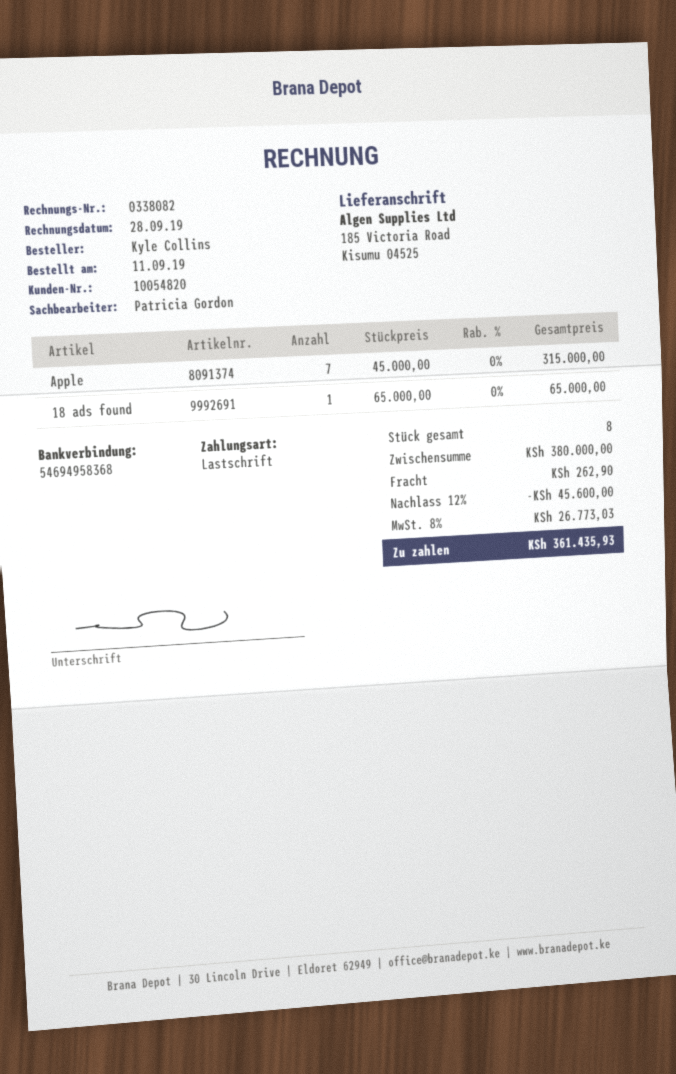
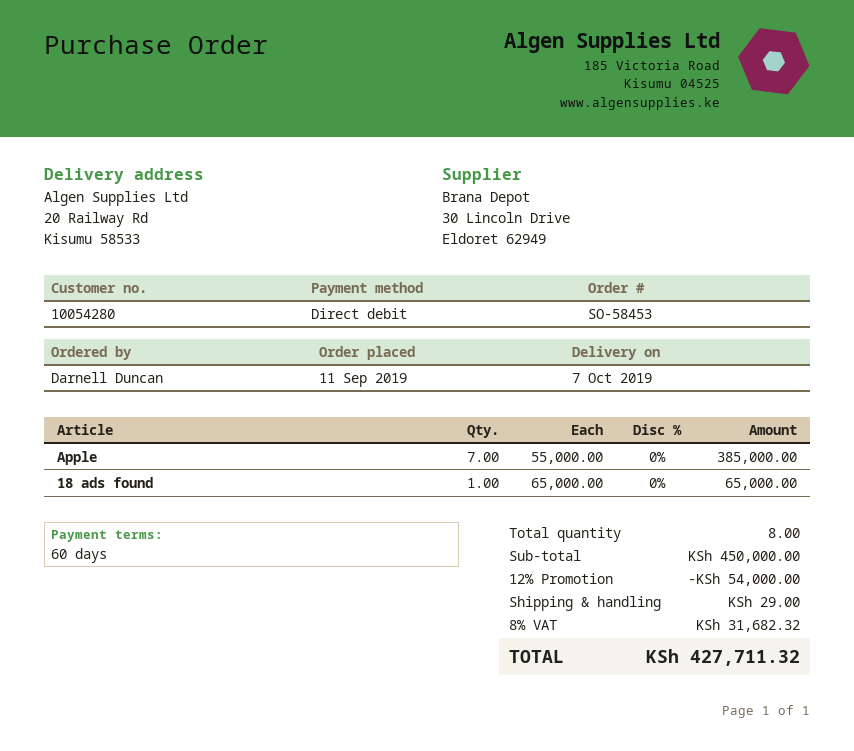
customer number: 10054820 -> 10054280
ordered by: Kyle Collins -> Darnell Duncan
ship to: 185 Victoria Road, Kisumu 04525 -> 20 Railway Rd, Kisumu 58533
Apple: 7 x 45000.00 = 315000.00 -> 7 x 55000.00 = 385000.00
subtotal: 380000.00 -> 450000.00
discount: 12% = 45600.00 -> 12% = 54000.00
shipping: 262.90 -> 29.00
tax: 8% = 26773.03 -> 8% = 31682.32
total: 361435.93 -> 427711.32

